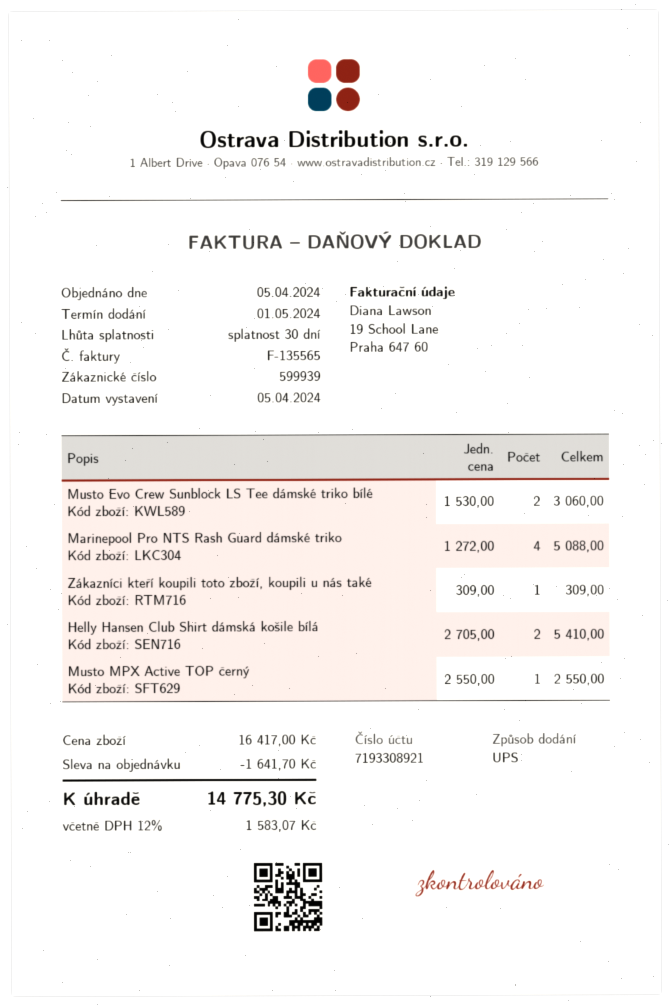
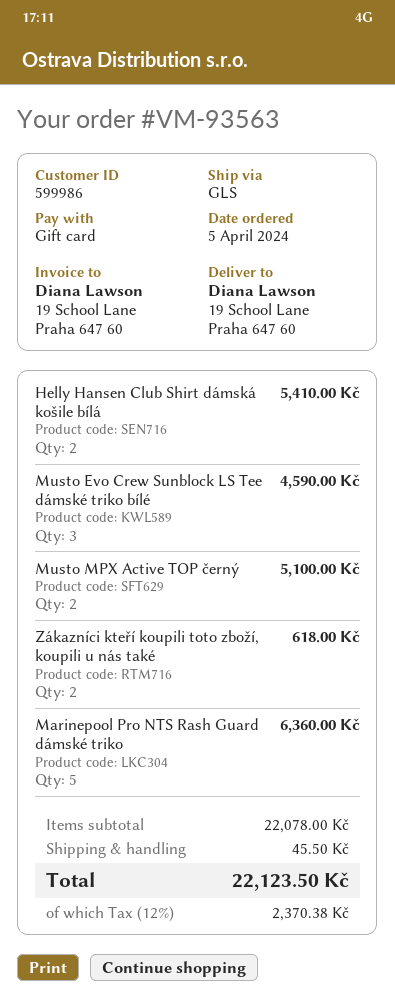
customer number: 599939 -> 599986
shipping method: UPS -> GLS
Musto Evo Crew Sunblock LS Tee dámské triko bílé: 2 for 3060.00 -> 3 for 4590.00
Marinepool Pro NTS Rash Guard dámské triko: 4 for 5088.00 -> 5 for 6360.00
Zákazníci kteří koupili toto zboží, koupili u nás také: 1 for 309.00 -> 2 for 618.00
Musto MPX Active TOP černý: 1 for 2550.00 -> 2 for 5100.00
subtotal: 16417.00 -> 22078.00
discount: 1641.70 -> none
shipping: none -> 45.50
tax: 12% = 1583.07 -> 12% = 2370.38
total: 14775.30 -> 22123.50

